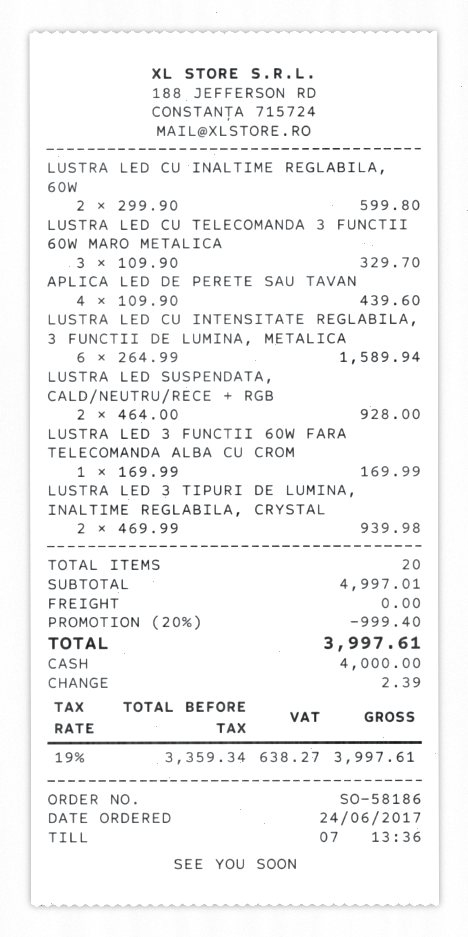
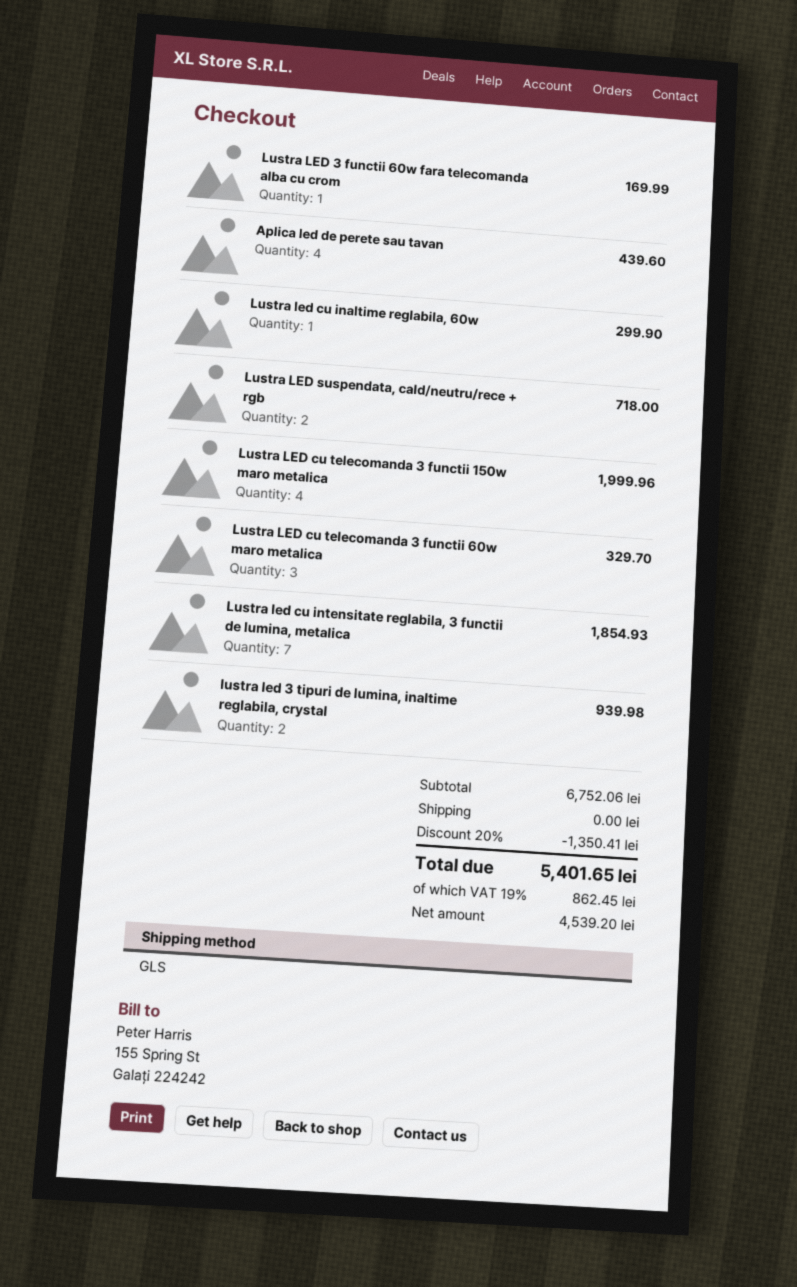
LUSTRA LED CU INALTIME REGLABILA, 60W: 2 for 599.80 -> 1 for 299.90
LUSTRA LED CU INTENSITATE REGLABILA, 3 FUNCTII DE LUMINA, METALICA: 6 for 1589.94 -> 7 for 1854.93
LUSTRA LED SUSPENDATA, CALD/NEUTRU/RECE + RGB: 2 for 928.00 -> 2 for 718.00
Lustra LED cu telecomanda 3 functii 150w maro metalica: none -> 4 for 1999.96
subtotal: 4997.01 -> 6752.06
discount: 20% = 999.40 -> 20% = 1350.41
net: 3359.34 -> 4539.20
tax: 19% = 638.27 -> 19% = 862.45
total: 3997.61 -> 5401.65

